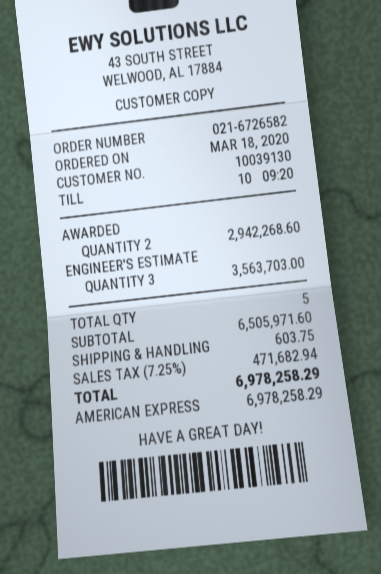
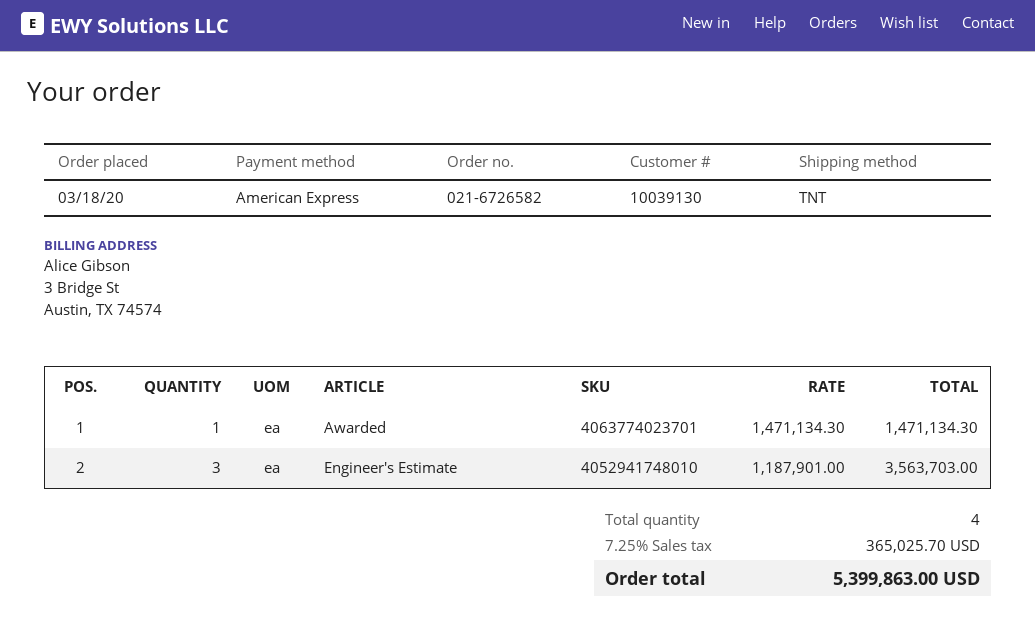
AWARDED: 2 for 2942268.60 -> 1 for 1471134.30
total quantity: 5 -> 4
shipping: 603.75 -> none
tax: 7.25% = 471682.94 -> 7.25% = 365025.70
total: 6978258.29 -> 5399863.00

